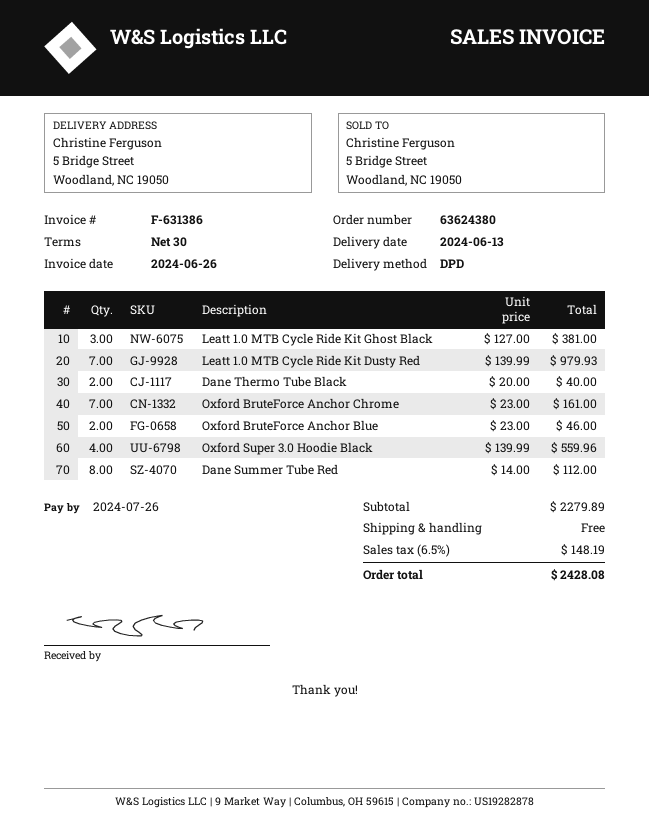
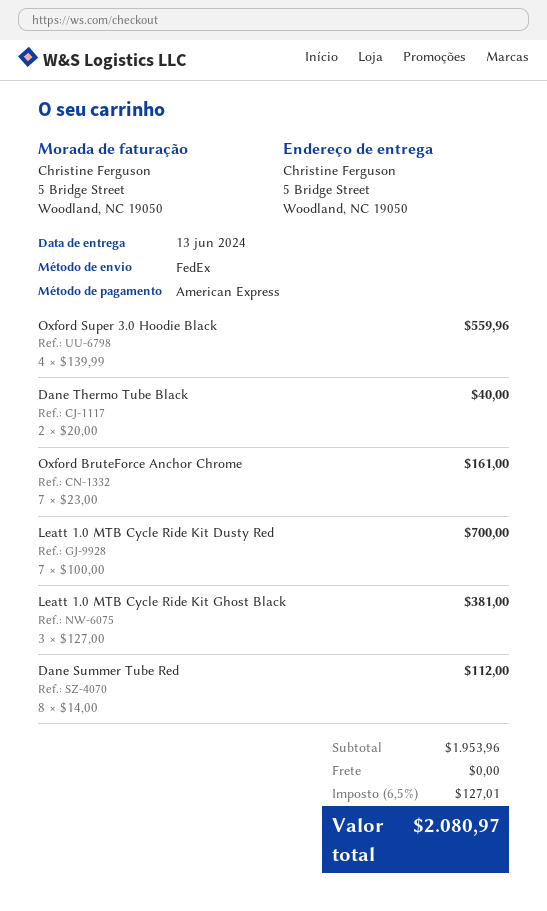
shipping method: DPD -> FedEx
Leatt 1.0 MTB Cycle Ride Kit Dusty Red: 7 x 139.99 = 979.93 -> 7 x 100.00 = 700.00
Oxford BruteForce Anchor Blue: 2 x 23.00 = 46.00 -> none
subtotal: 2279.89 -> 1953.96
tax: 6.5% = 148.19 -> 6.5% = 127.01
total: 2428.08 -> 2080.97

